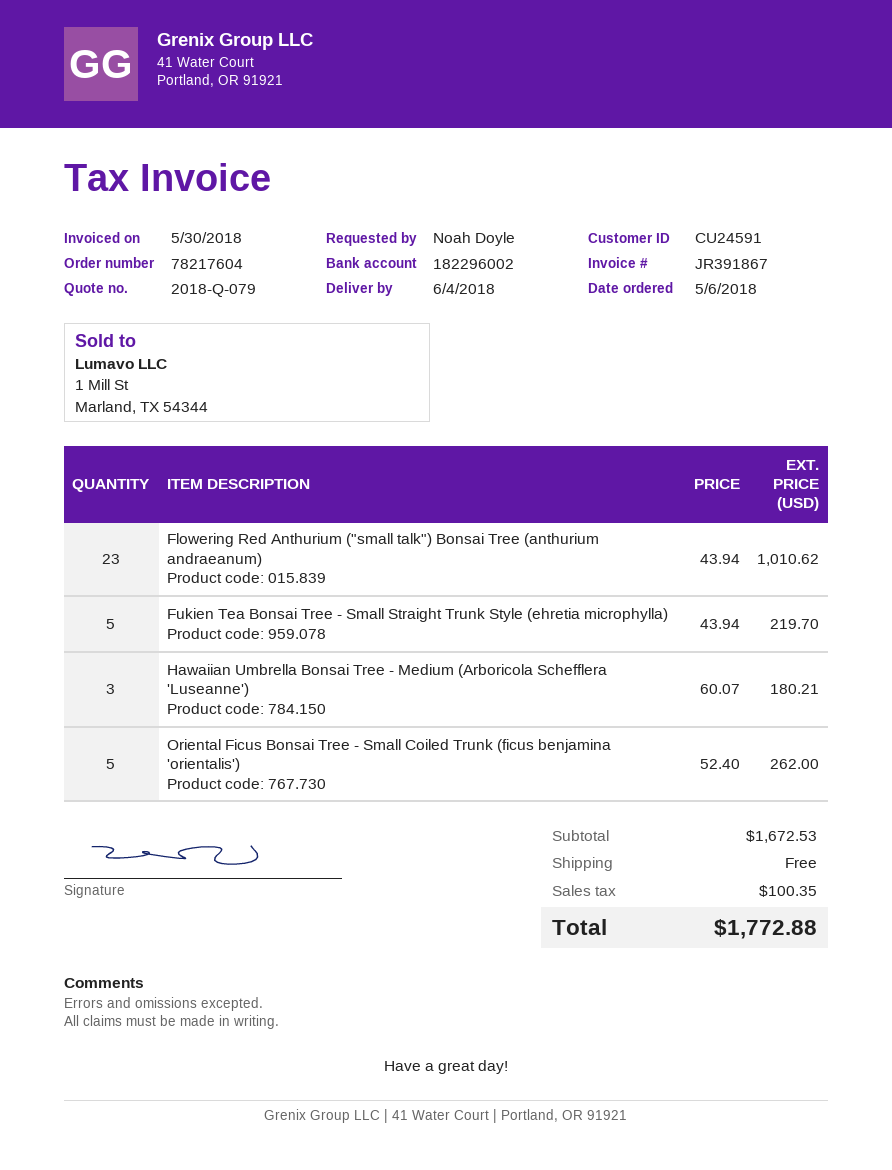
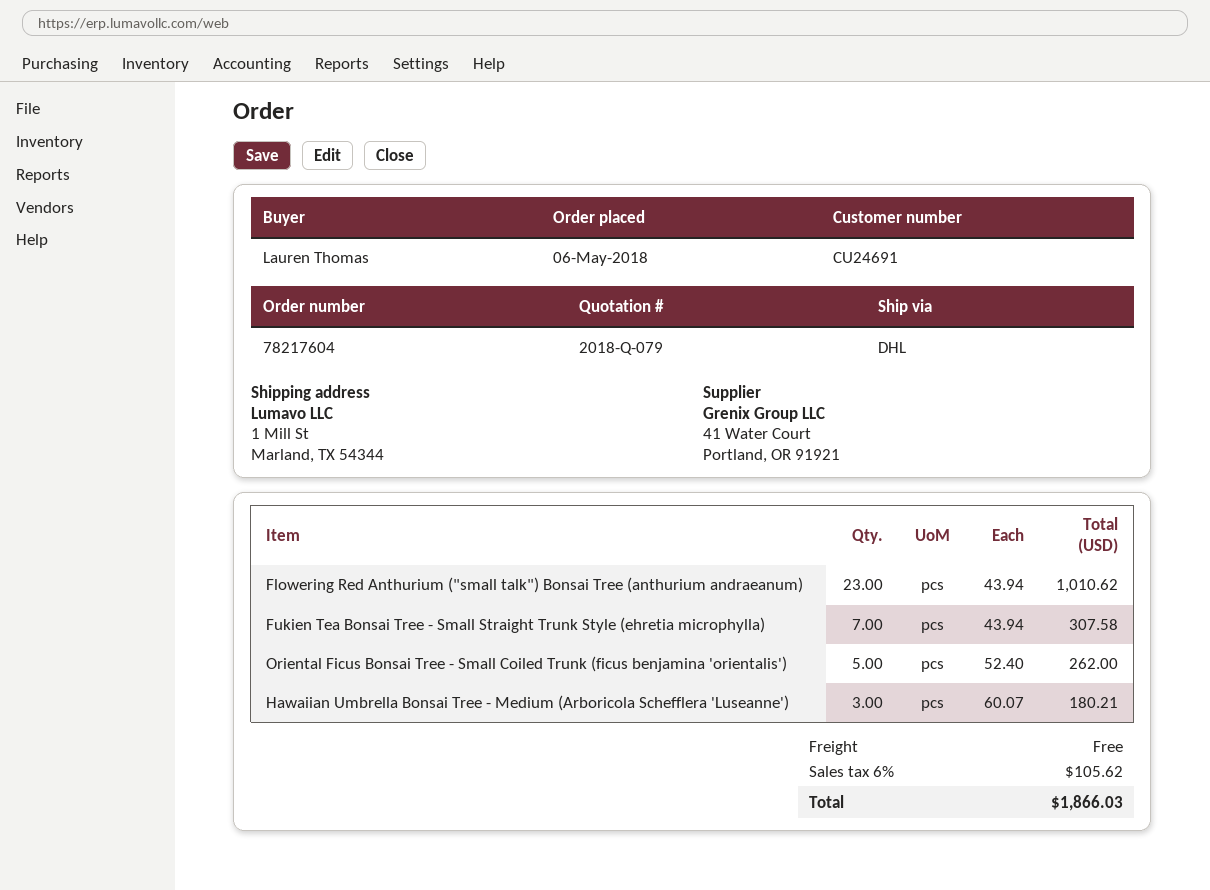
customer number: CU24591 -> CU24691
ordered by: Noah Doyle -> Lauren Thomas
Fukien Tea Bonsai Tree - Small Straight Trunk Style (ehretia microphylla): 5 x 43.94 = 219.70 -> 7 x 43.94 = 307.58
tax: 100.35 -> 105.62
total: 1772.88 -> 1866.03

